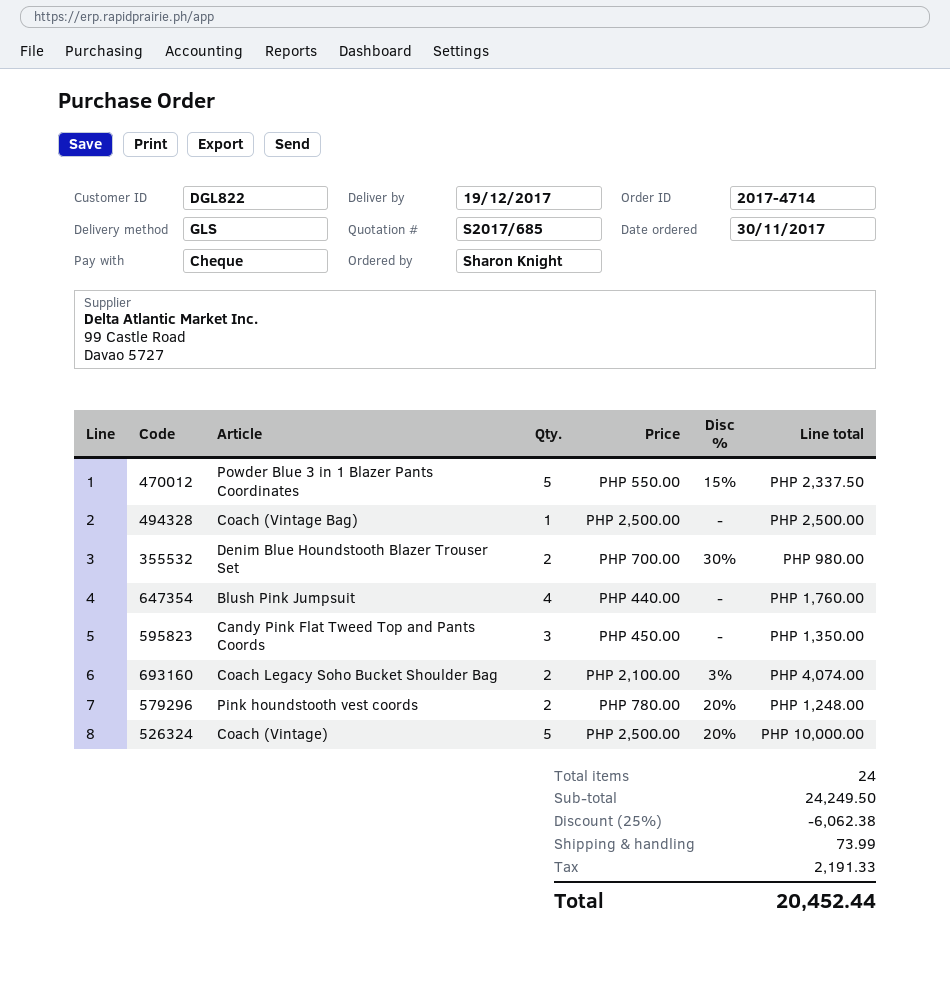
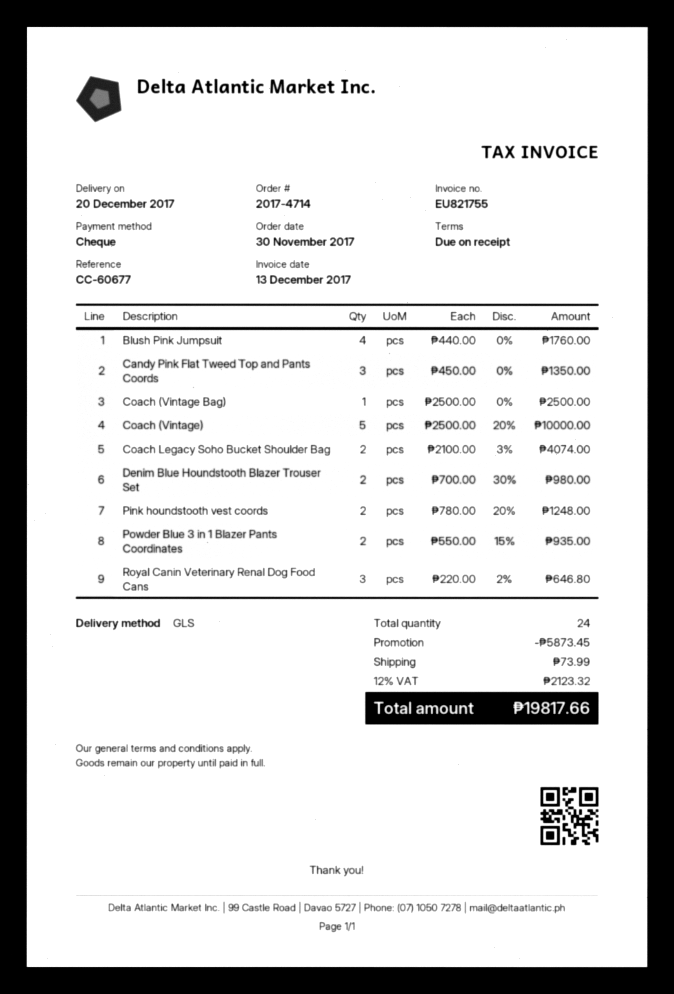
delivery date: 2017-12-19 -> 2017-12-20
Powder Blue 3 in 1 Blazer Pants Coordinates: 5 x 550.00 - 15% = 2337.50 -> 2 x 550.00 - 15% = 935.00
Royal Canin Veterinary Renal Dog Food Cans: none -> 3 x 220.00 - 2% = 646.80
discount: 6062.38 -> 5873.45
tax: 2191.33 -> 2123.32
total: 20452.44 -> 19817.66

